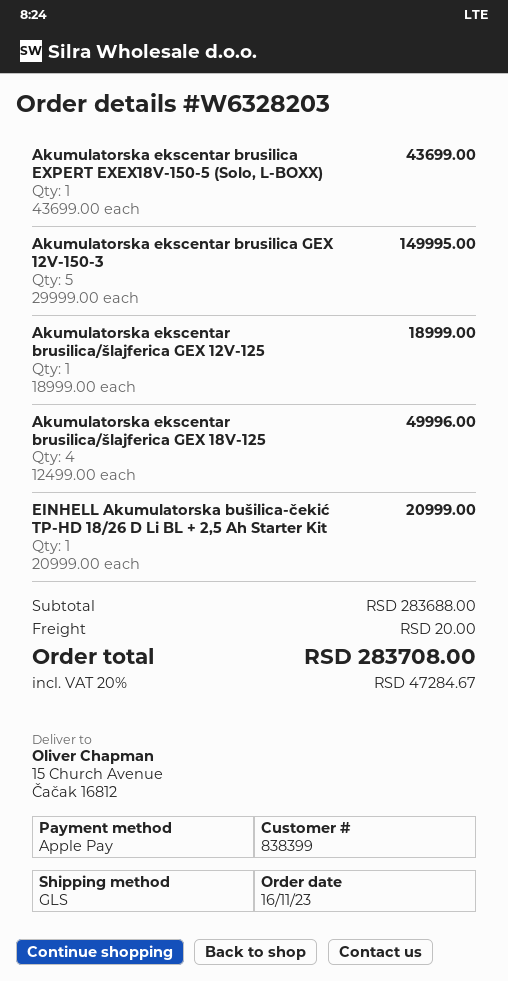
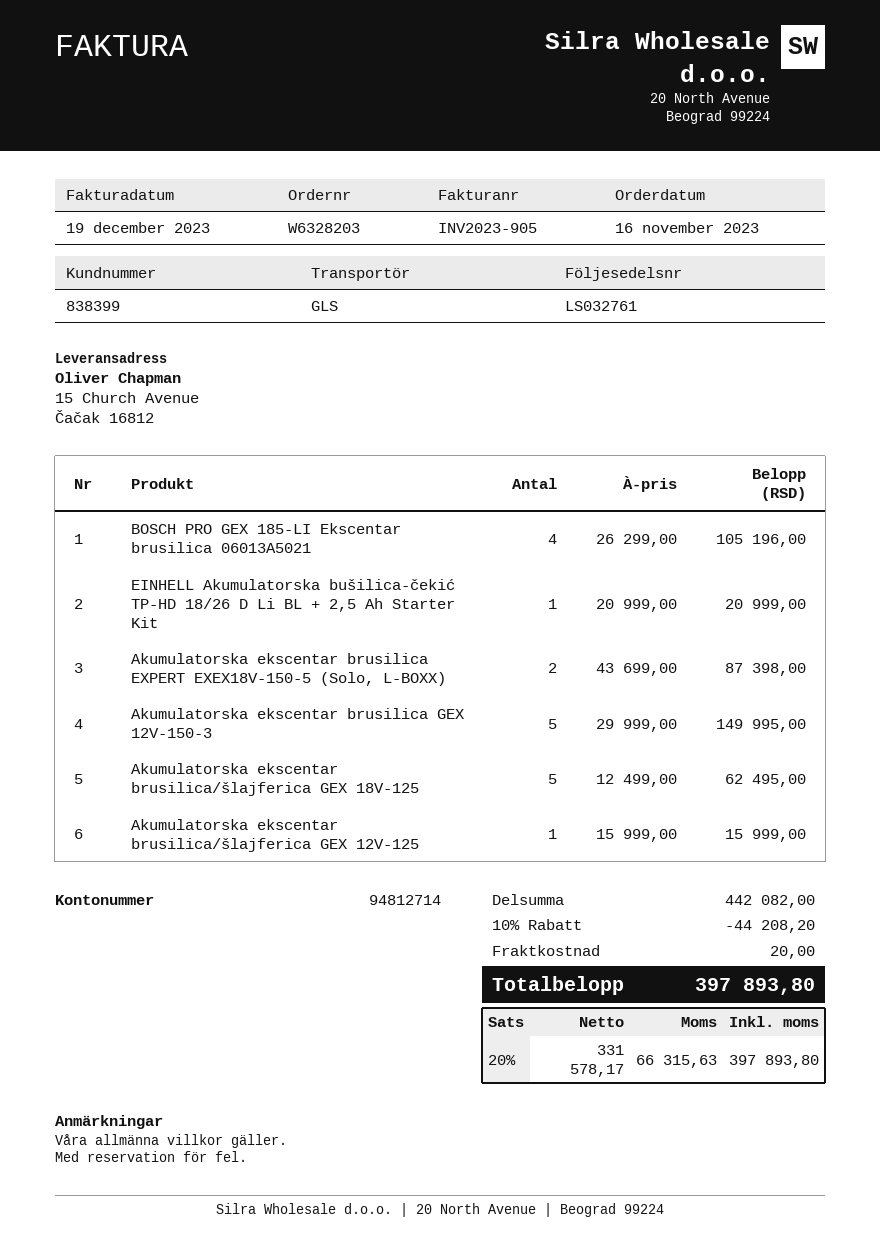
Akumulatorska ekscentar brusilica EXPERT EXEX18V-150-5 (Solo, L-BOXX): 1 x 43699.00 = 43699.00 -> 2 x 43699.00 = 87398.00
Akumulatorska ekscentar brusilica/šlajferica GEX 12V-125: 1 x 18999.00 = 18999.00 -> 1 x 15999.00 = 15999.00
Akumulatorska ekscentar brusilica/šlajferica GEX 18V-125: 4 x 12499.00 = 49996.00 -> 5 x 12499.00 = 62495.00
BOSCH PRO GEX 185-LI Ekscentar brusilica 06013A5021: none -> 4 x 26299.00 = 105196.00
subtotal: 283688.00 -> 442082.00
discount: none -> 10% = 44208.20
tax: 20% = 47284.67 -> 20% = 66315.63
total: 283708.00 -> 397893.80

